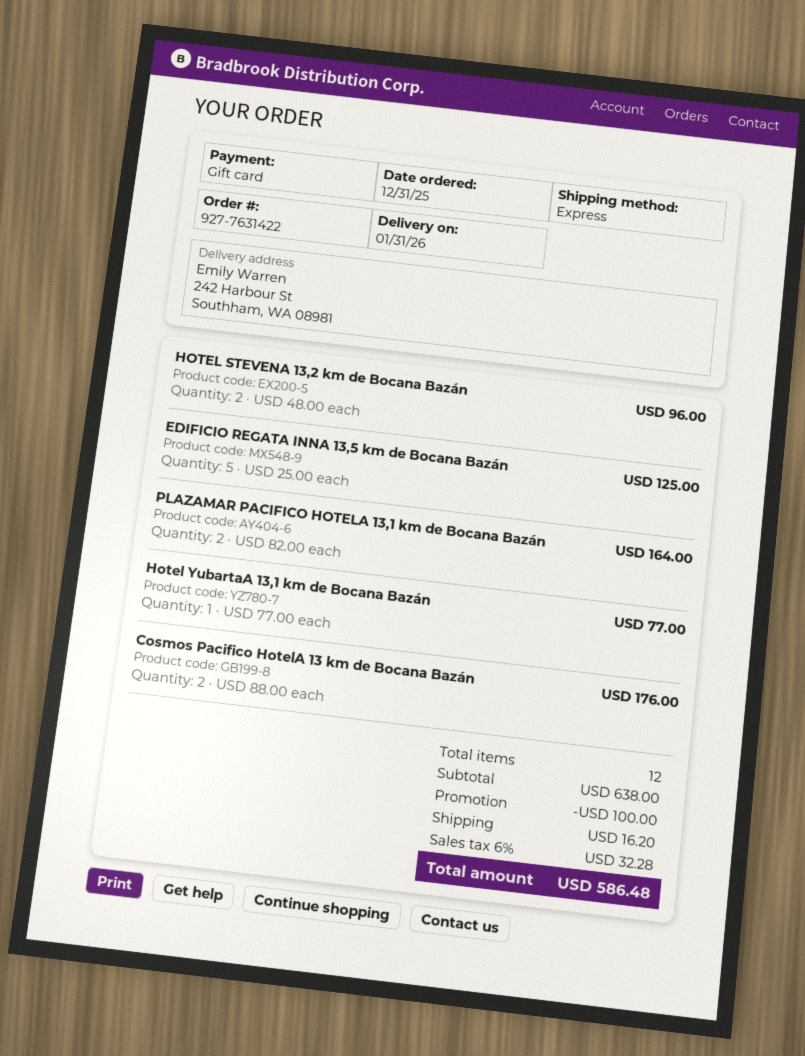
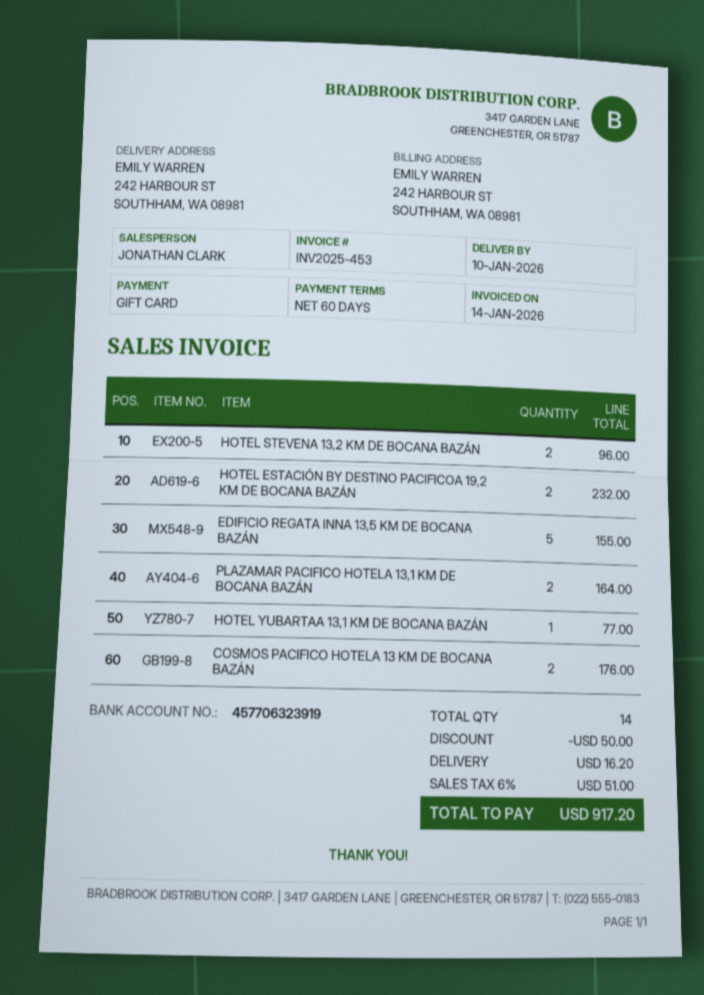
delivery date: 2026-01-31 -> 2026-01-10
EDIFICIO REGATA INNA 13,5 km de Bocana Bazán: 5 for 125.00 -> 5 for 155.00
HOTEL ESTACIÓN BY DESTINO PACIFICOA 19,2 KM DE BOCANA BAZÁN: none -> 2 for 232.00
total quantity: 12 -> 14
discount: 100.00 -> 50.00
tax: 6% = 32.28 -> 6% = 51.00
total: 586.48 -> 917.20

